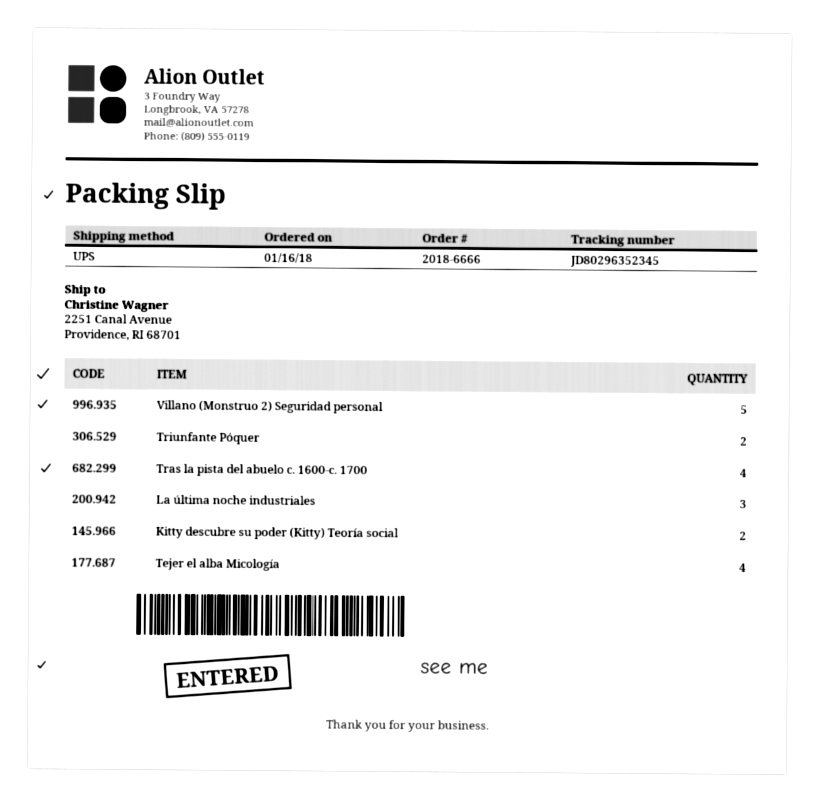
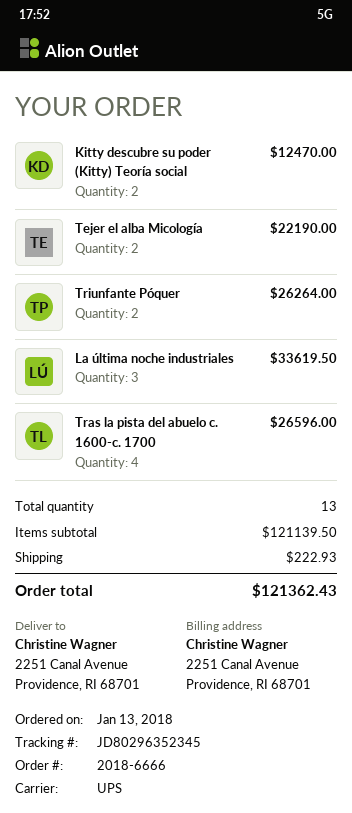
order date: 2018-01-16 -> 2018-01-13
Villano (Monstruo 2) Seguridad personal: 5 -> none
Tejer el alba Micología: 4 -> 2

